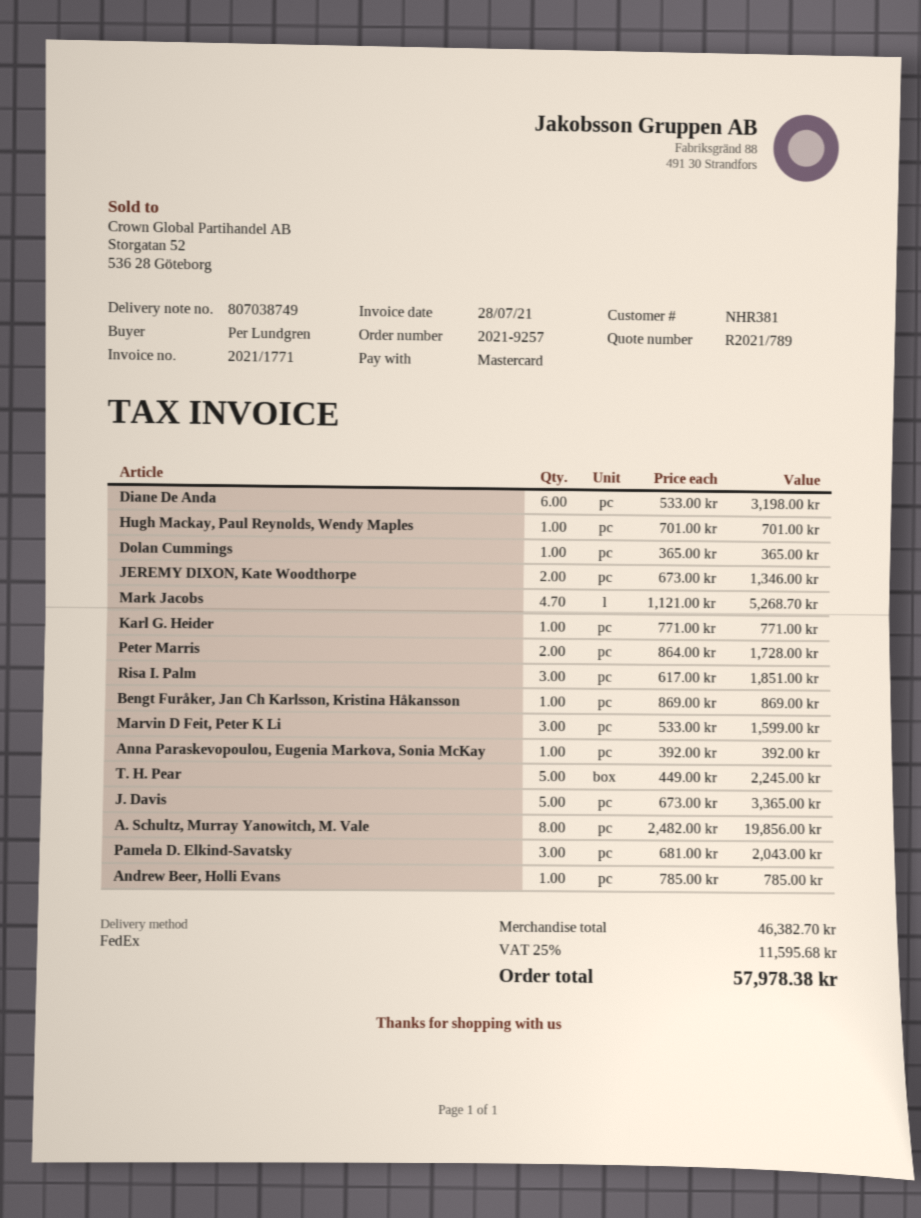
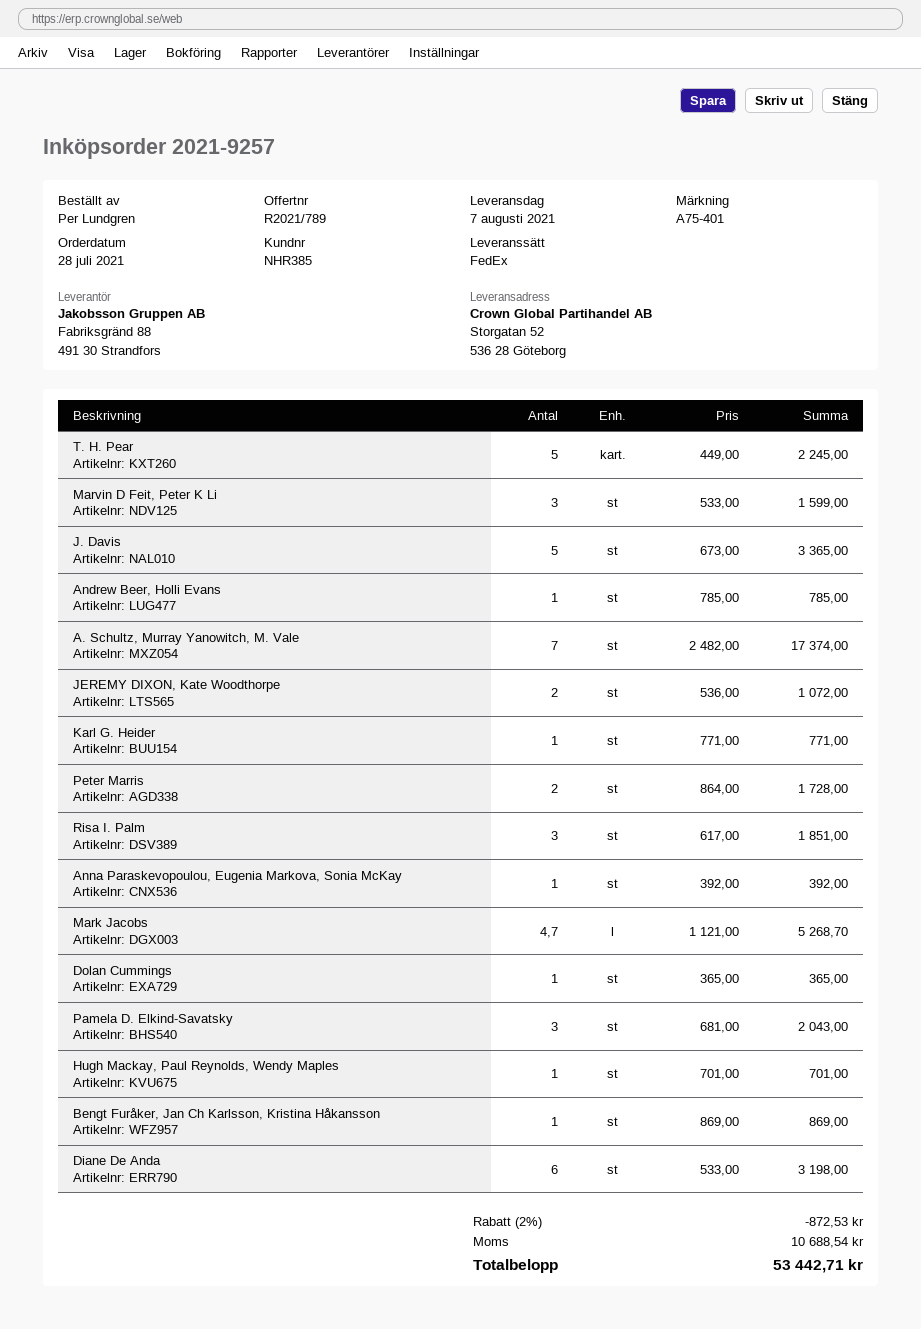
customer number: NHR381 -> NHR385
JEREMY DIXON, Kate Woodthorpe: 2 x 673.00 = 1346.00 -> 2 x 536.00 = 1072.00
A. Schultz, Murray Yanowitch, M. Vale: 8 x 2482.00 = 19856.00 -> 7 x 2482.00 = 17374.00
discount: none -> 2% = 872.53
tax: 11595.68 -> 10688.54
total: 57978.38 -> 53442.71

